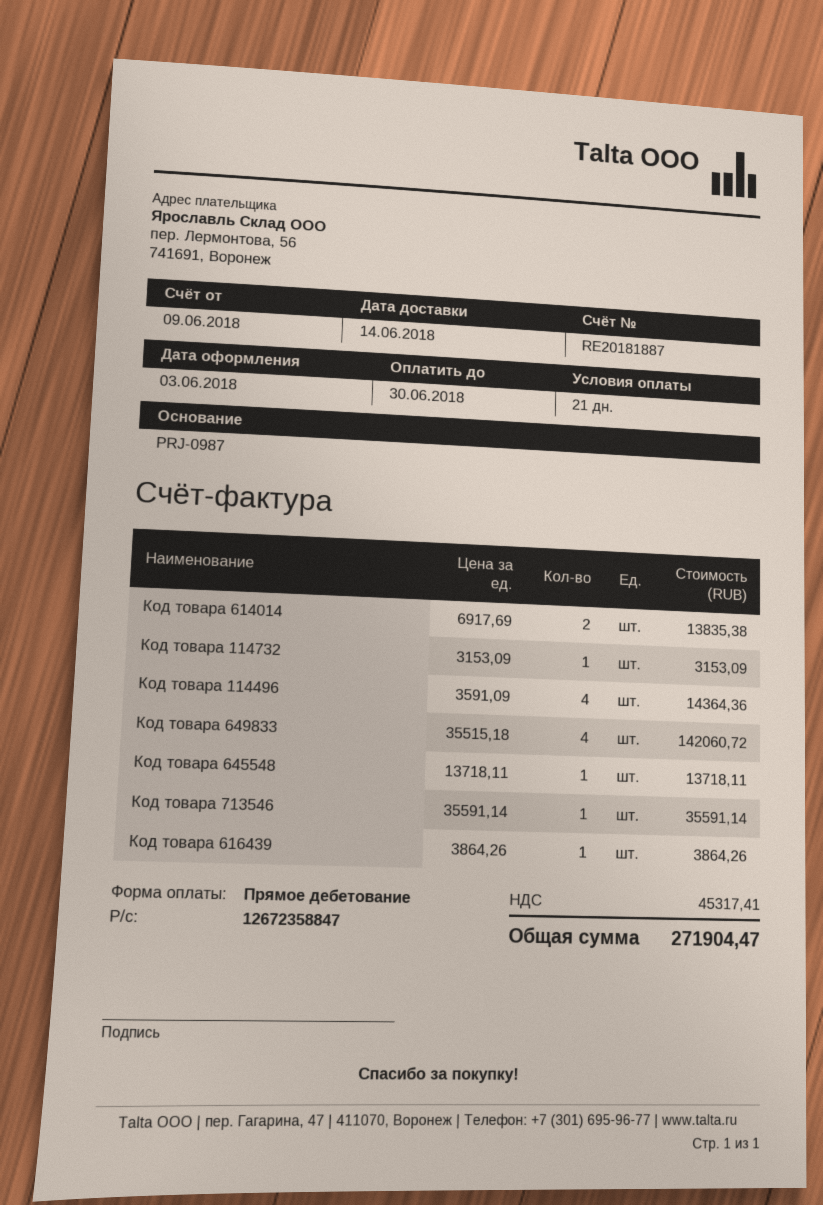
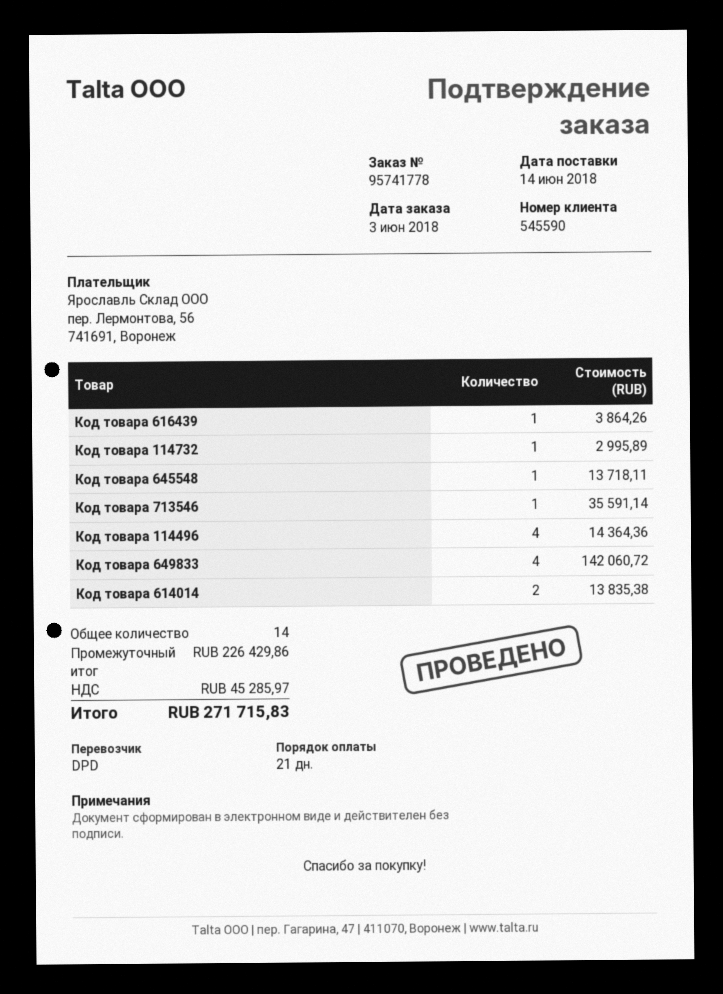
Код товара 114732: 1 for 3153.09 -> 1 for 2995.89
tax: 45317.41 -> 45285.97
total: 271904.47 -> 271715.83

